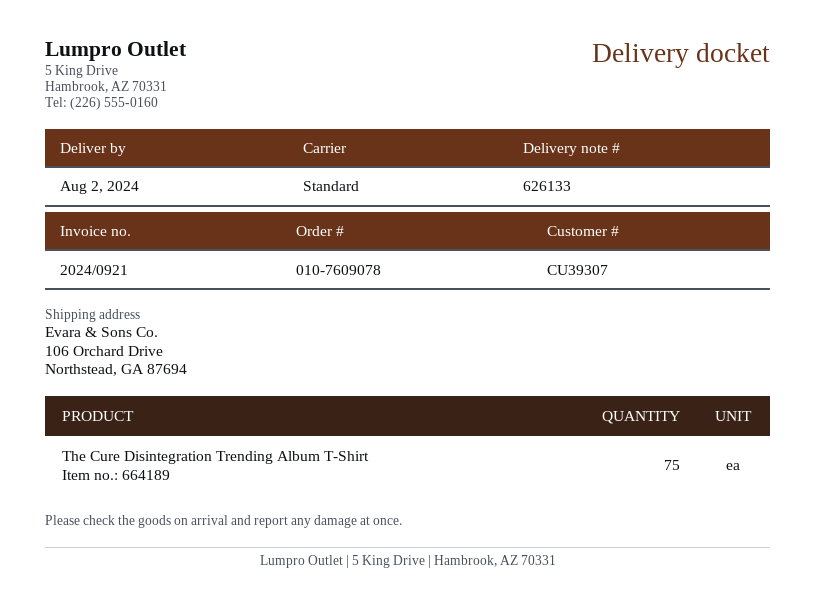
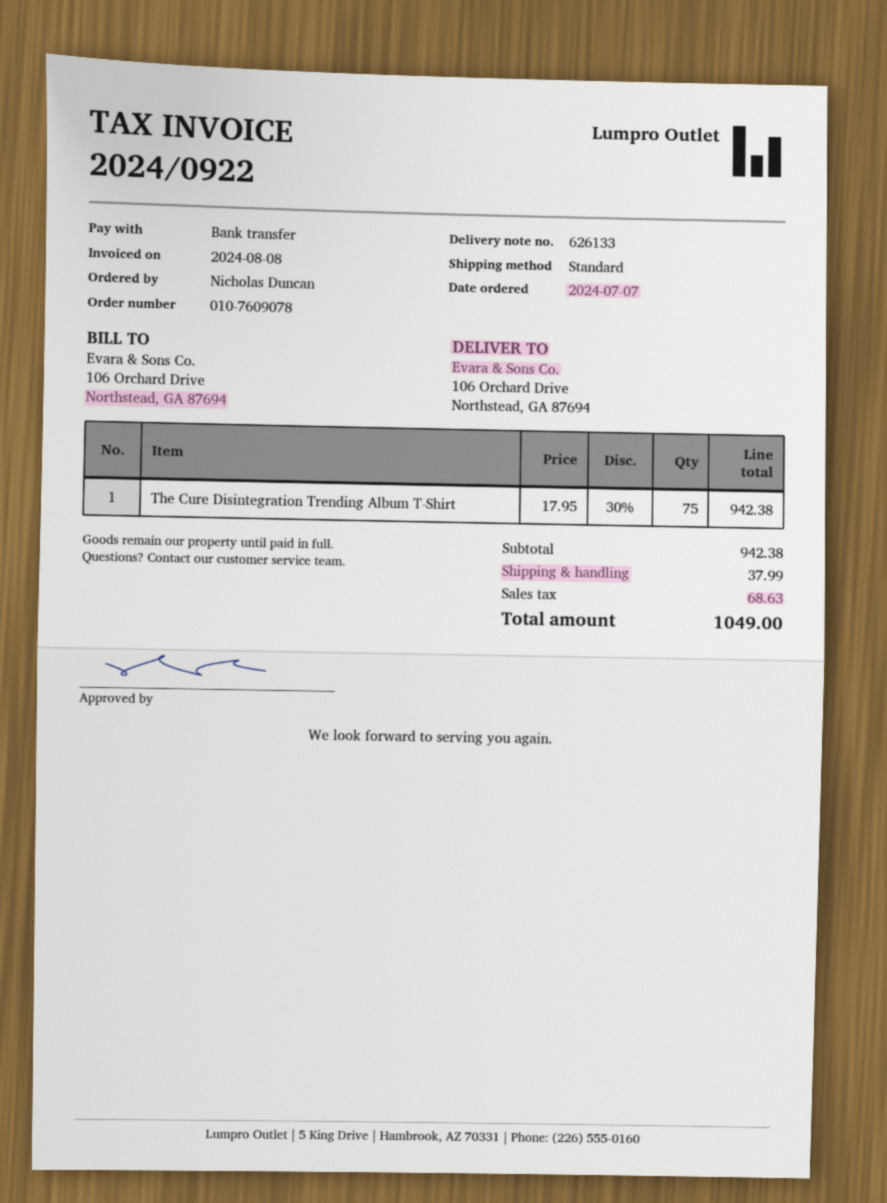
invoice number: 2024/0921 -> 2024/0922

